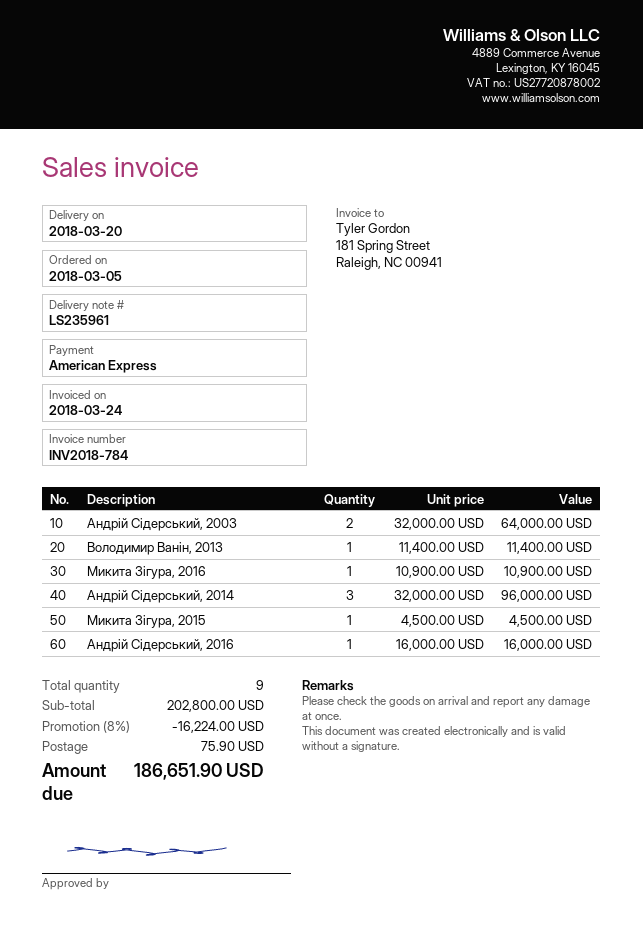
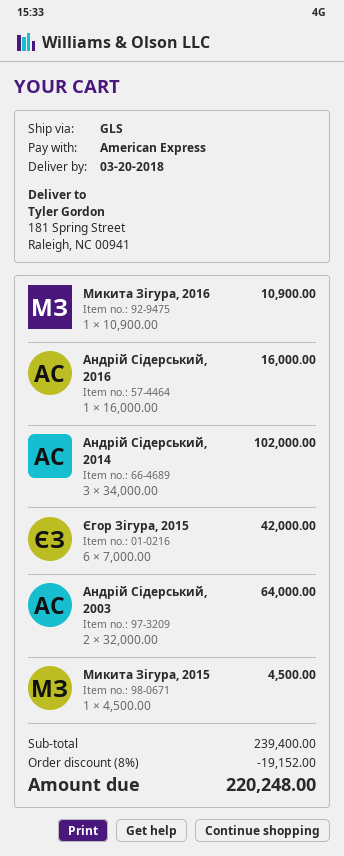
Володимир Ванін, 2013: 1 x 11400.00 = 11400.00 -> none
Андрій Сідерський, 2014: 3 x 32000.00 = 96000.00 -> 3 x 34000.00 = 102000.00
Єгор Зігура, 2015: none -> 6 x 7000.00 = 42000.00
subtotal: 202800.00 -> 239400.00
discount: 8% = 16224.00 -> 8% = 19152.00
shipping: 75.90 -> none
total: 186651.90 -> 220248.00

